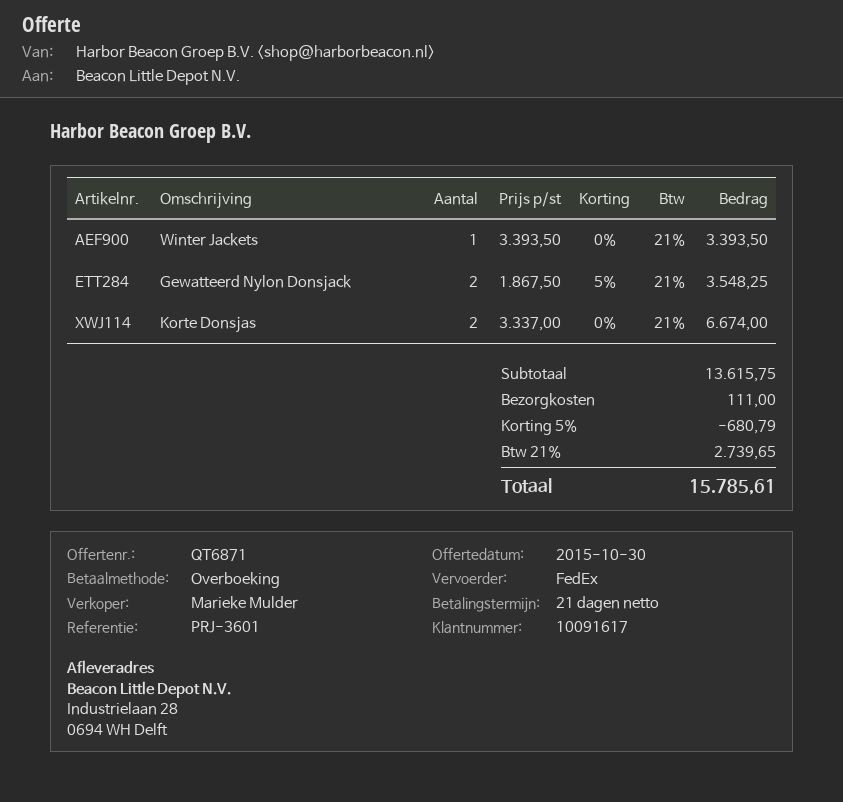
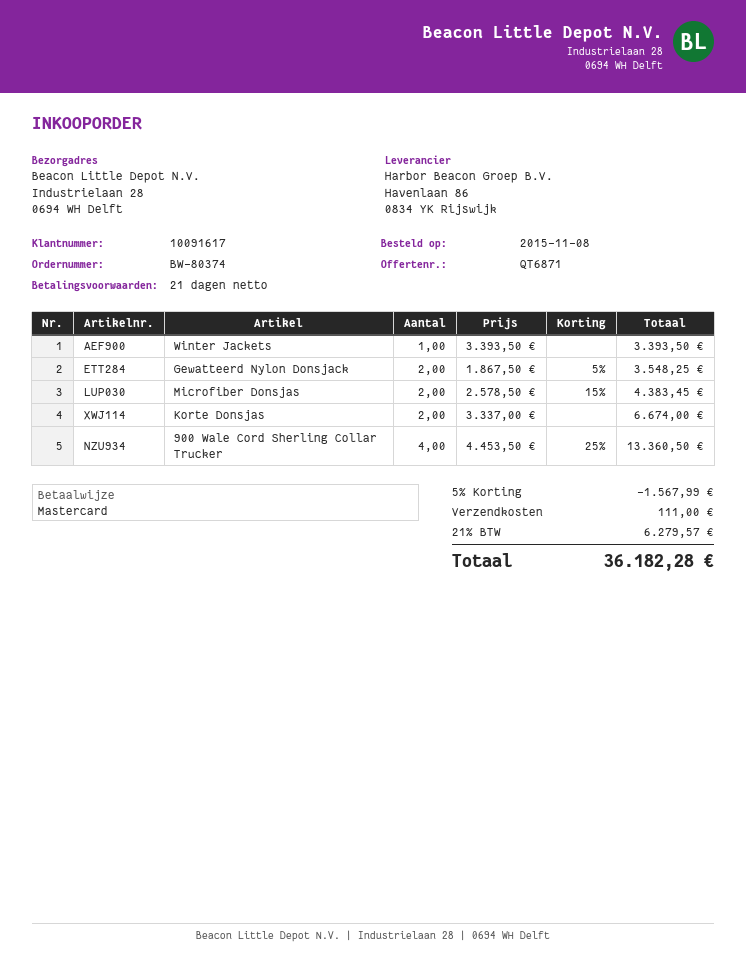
payment method: bank transfer -> Mastercard
Microfiber Donsjas: none -> 2 x 2578.50 - 15% = 4383.45
900 Wale Cord Sherling Collar Trucker: none -> 4 x 4453.50 - 25% = 13360.50
discount: 5% = 680.79 -> 5% = 1567.99
tax: 21% = 2739.65 -> 21% = 6279.57
total: 15785.61 -> 36182.28

